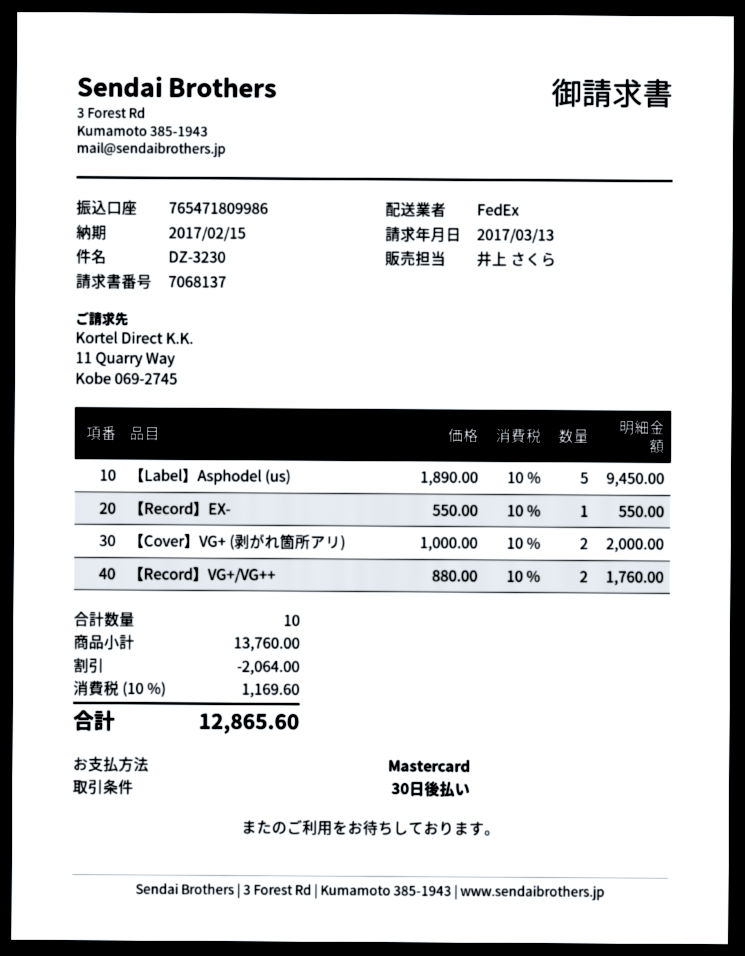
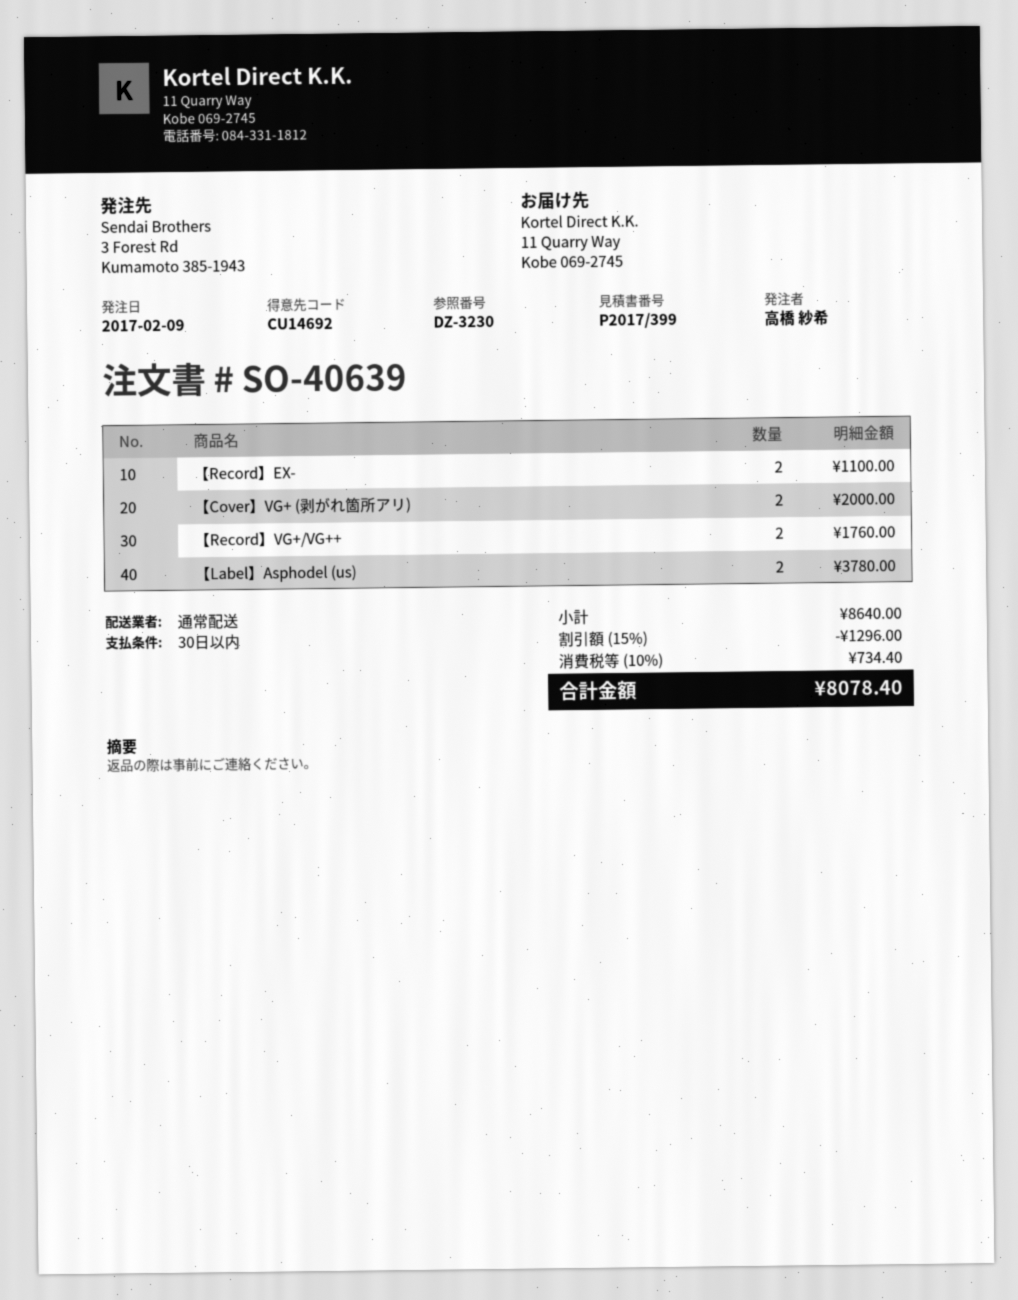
shipping method: FedEx -> standard
【Label】Asphodel (us): 5 for 9450.00 -> 2 for 3780.00
【Record】EX-: 1 for 550.00 -> 2 for 1100.00
subtotal: 13760.00 -> 8640.00
discount: 2064.00 -> 1296.00
tax: 10% = 1169.60 -> 10% = 734.40
total: 12865.60 -> 8078.40

